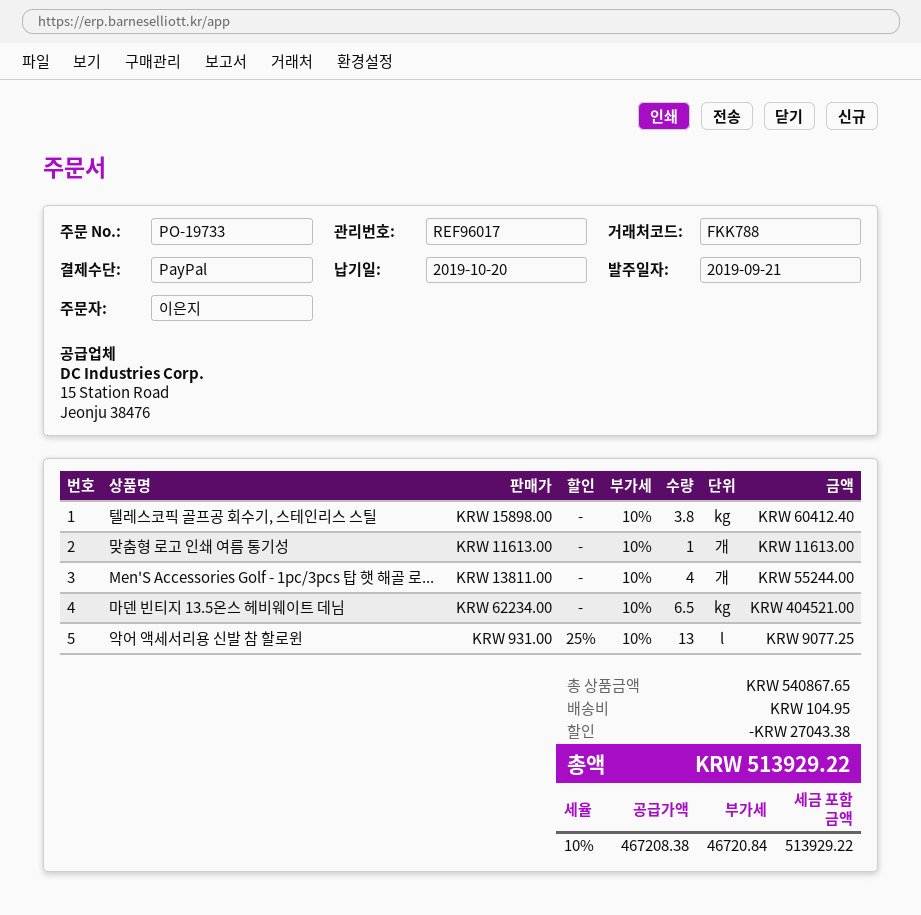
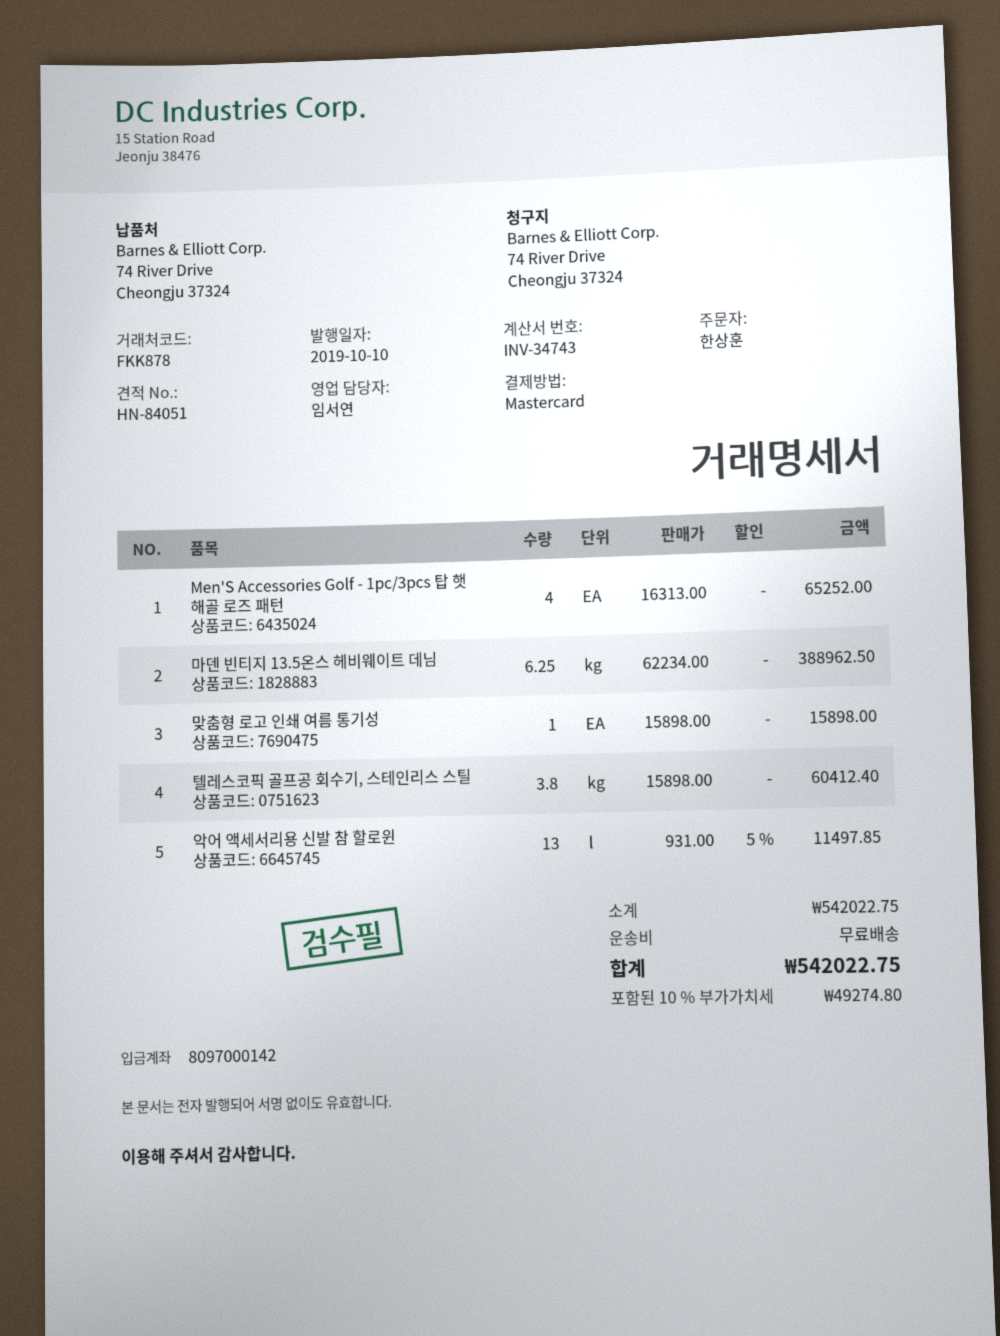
customer number: FKK788 -> FKK878
ordered by: 이은지 -> 한상훈
payment method: PayPal -> Mastercard
맞춤형 로고 인쇄 여름 통기성: 1 x 11613.00 = 11613.00 -> 1 x 15898.00 = 15898.00
Men'S Accessories Golf - 1pc/3pcs 탑 햇 해골 로...: 4 x 13811.00 = 55244.00 -> 4 x 16313.00 = 65252.00
마덴 빈티지 13.5온스 헤비웨이트 데님: 6.5 x 62234.00 = 404521.00 -> 6.25 x 62234.00 = 388962.50
악어 액세서리용 신발 참 할로윈: 13 x 931.00 - 25% = 9077.25 -> 13 x 931.00 - 5% = 11497.85
subtotal: 540867.65 -> 542022.75
discount: 27043.38 -> none
shipping: 104.95 -> 0.00
tax: 10% = 46720.84 -> 10% = 49274.80
total: 513929.22 -> 542022.75

